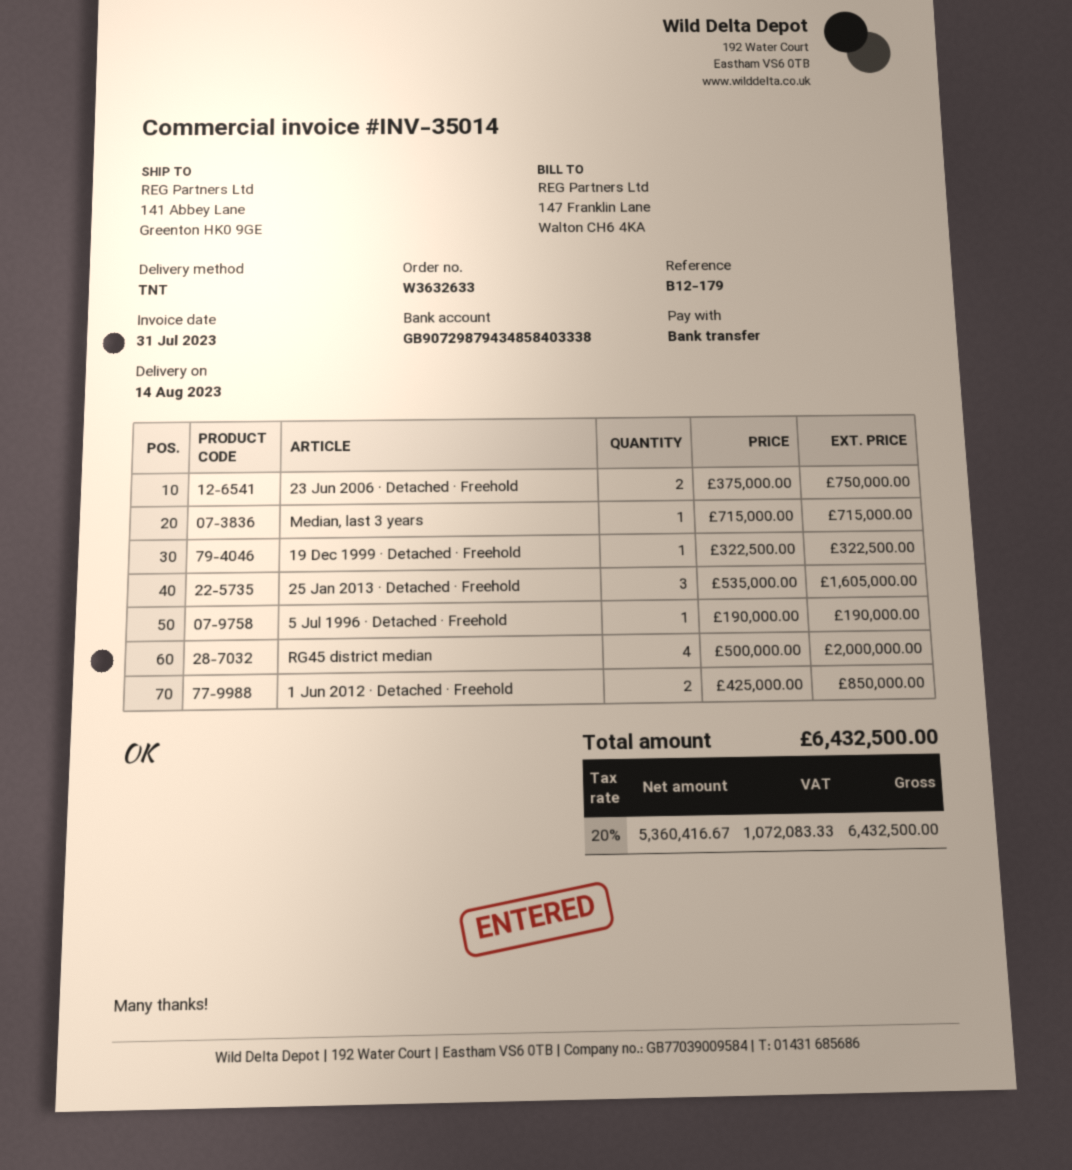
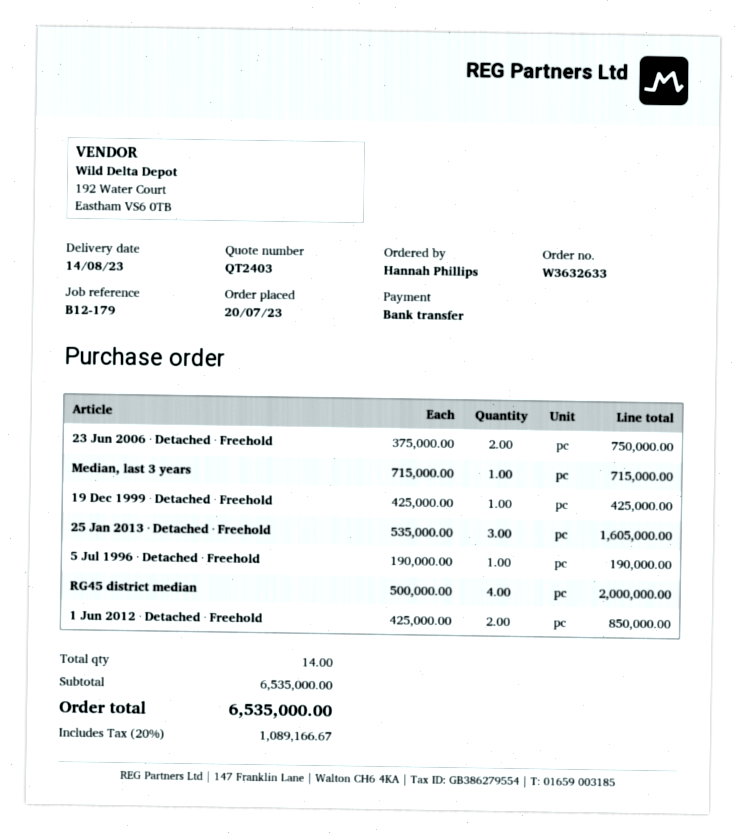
19 Dec 1999 · Detached · Freehold: 1 x 322500.00 = 322500.00 -> 1 x 425000.00 = 425000.00
tax: 20% = 1072083.33 -> 20% = 1089166.67
total: 6432500.00 -> 6535000.00

